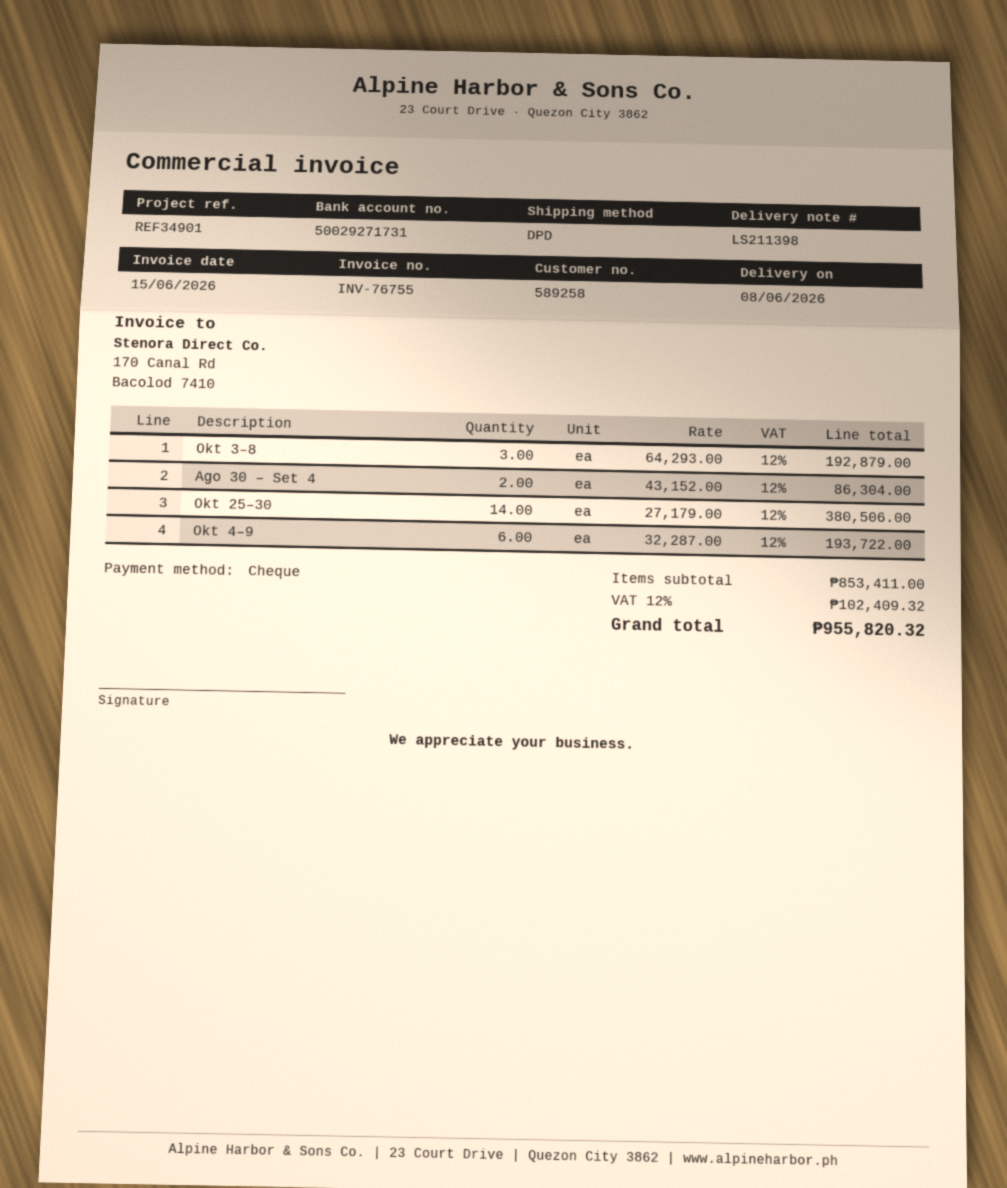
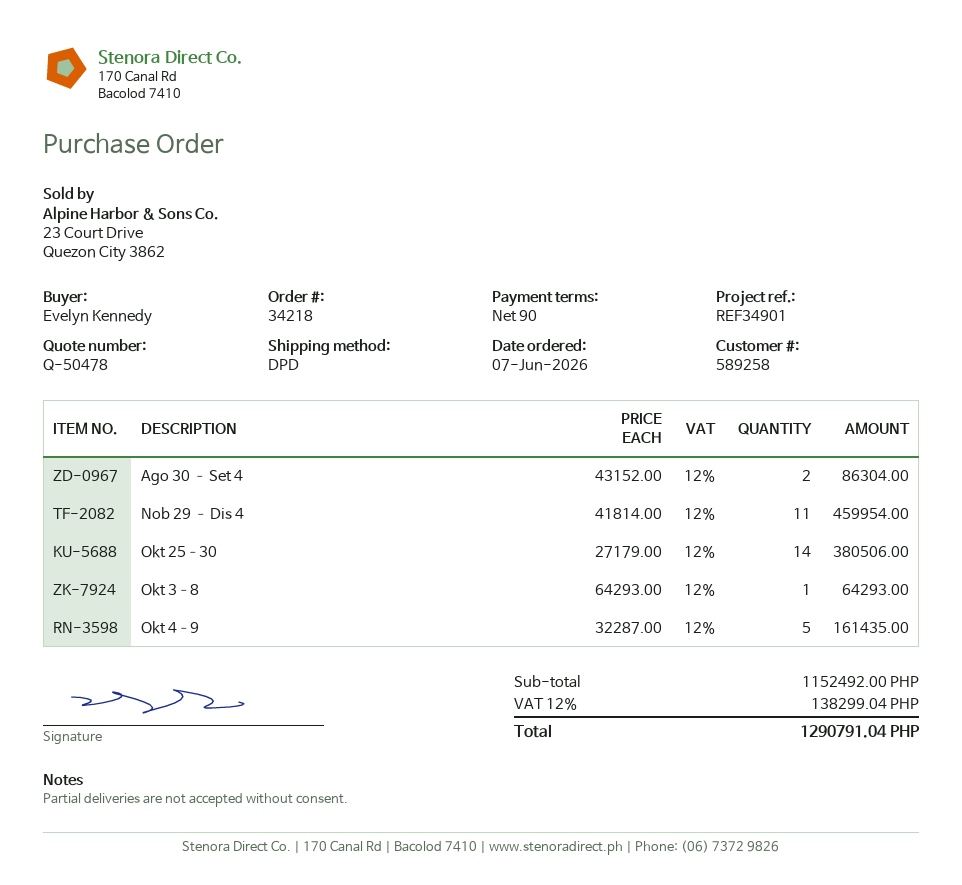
Okt 3–8: 3 x 64293.00 = 192879.00 -> 1 x 64293.00 = 64293.00
Okt 4–9: 6 x 32287.00 = 193722.00 -> 5 x 32287.00 = 161435.00
Nob 29 – Dis 4: none -> 11 x 41814.00 = 459954.00
subtotal: 853411.00 -> 1152492.00
tax: 12% = 102409.32 -> 12% = 138299.04
total: 955820.32 -> 1290791.04

